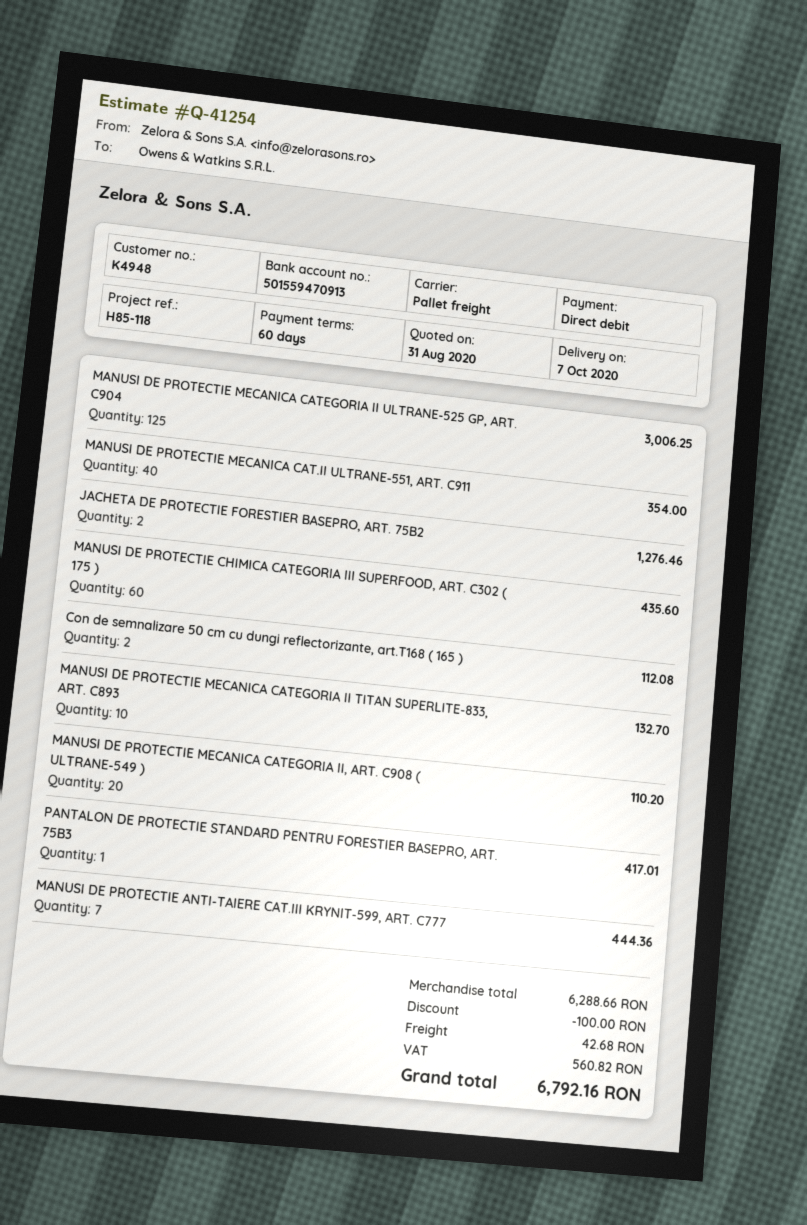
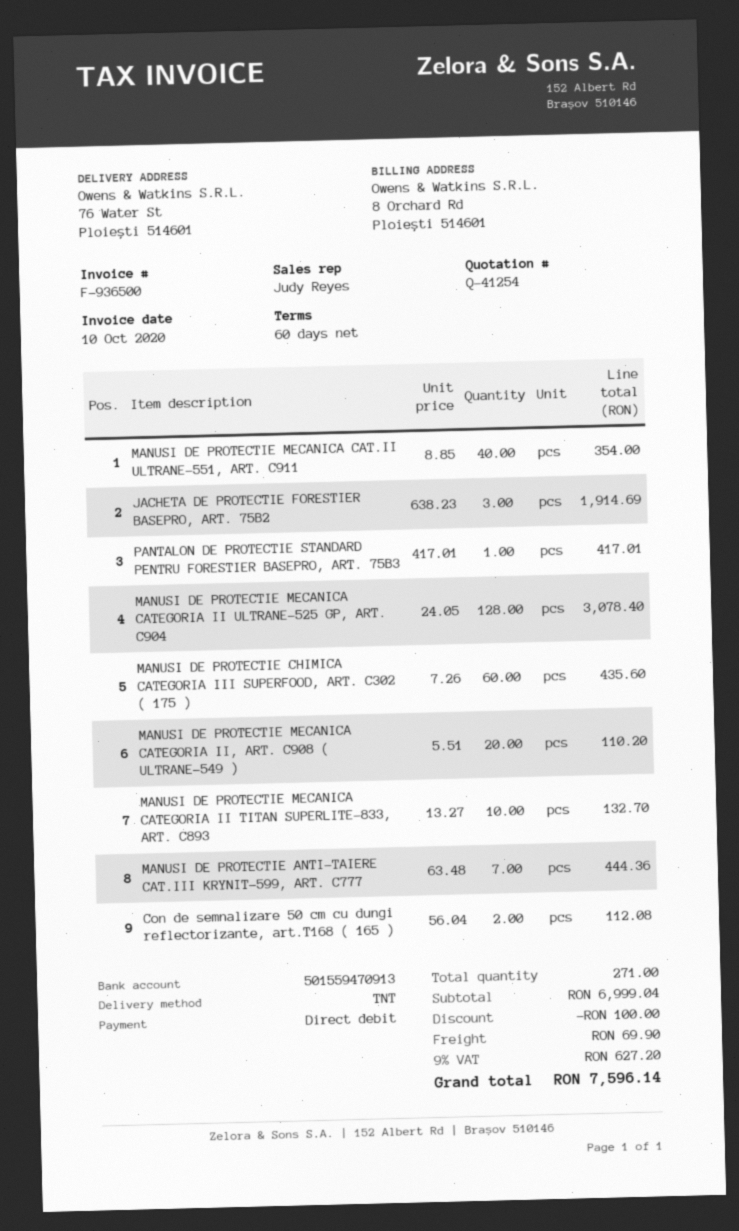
shipping method: pallet freight -> TNT
MANUSI DE PROTECTIE MECANICA CATEGORIA II ULTRANE-525 GP, ART. C904: 125 for 3006.25 -> 128 for 3078.40
JACHETA DE PROTECTIE FORESTIER BASEPRO, ART. 75B2: 2 for 1276.46 -> 3 for 1914.69
subtotal: 6288.66 -> 6999.04
shipping: 42.68 -> 69.90
tax: 560.82 -> 627.20
total: 6792.16 -> 7596.14

